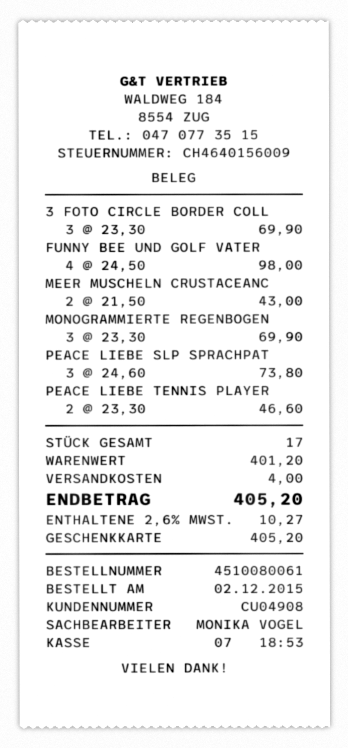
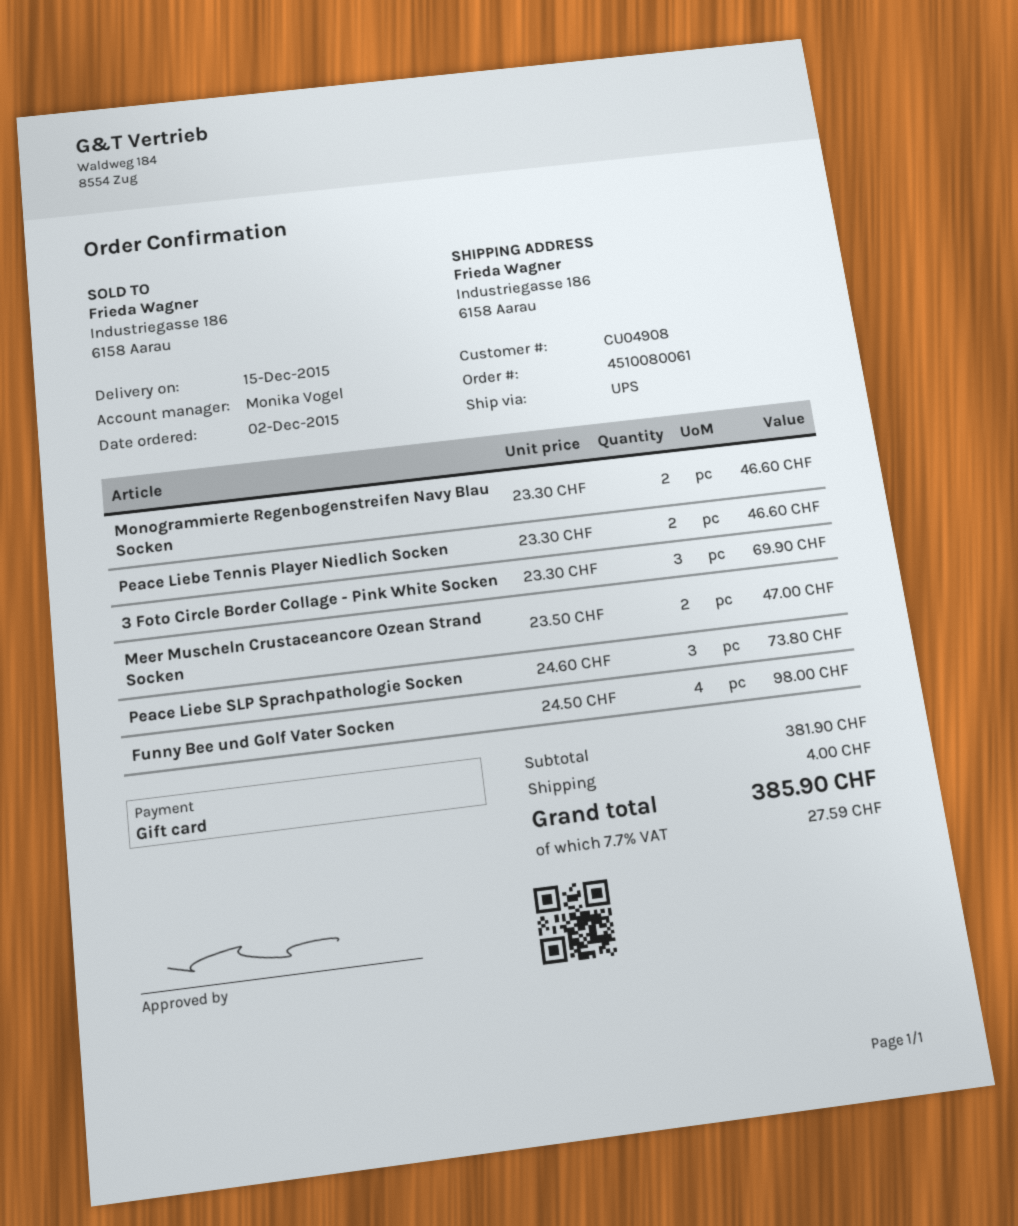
MEER MUSCHELN CRUSTACEANC: 2 x 21.50 = 43.00 -> 2 x 23.50 = 47.00
MONOGRAMMIERTE REGENBOGEN: 3 x 23.30 = 69.90 -> 2 x 23.30 = 46.60
subtotal: 401.20 -> 381.90
tax: 2.6% = 10.27 -> 7.7% = 27.59
total: 405.20 -> 385.90

